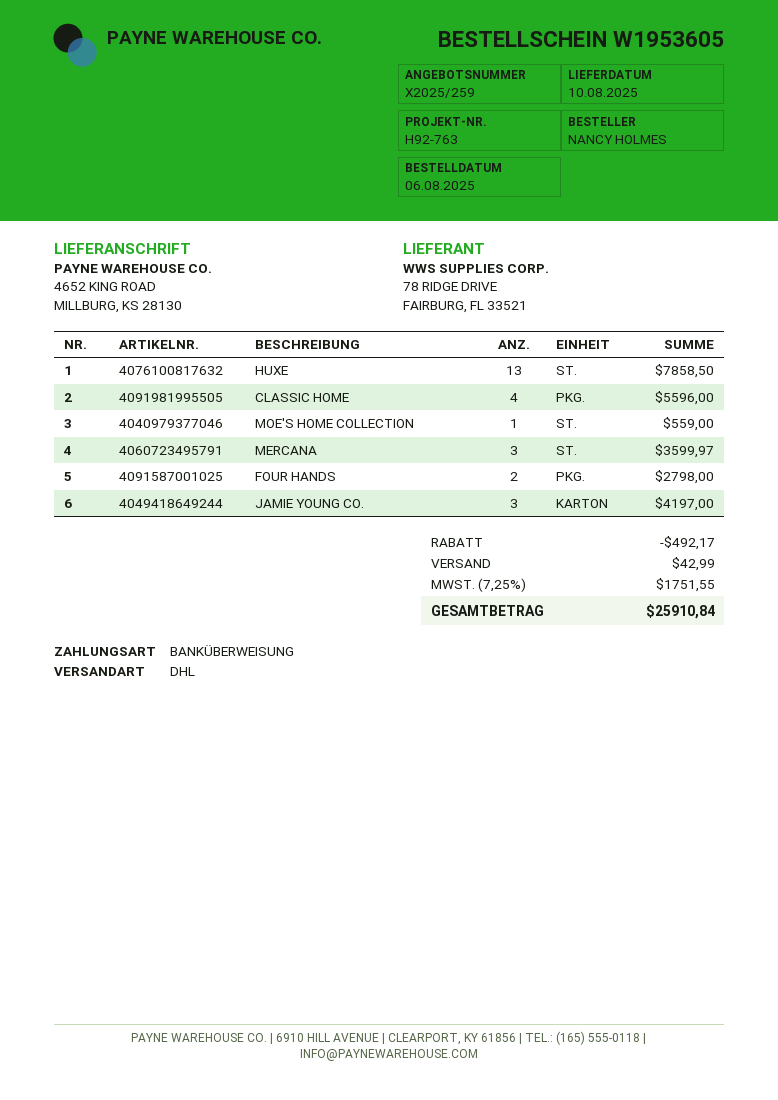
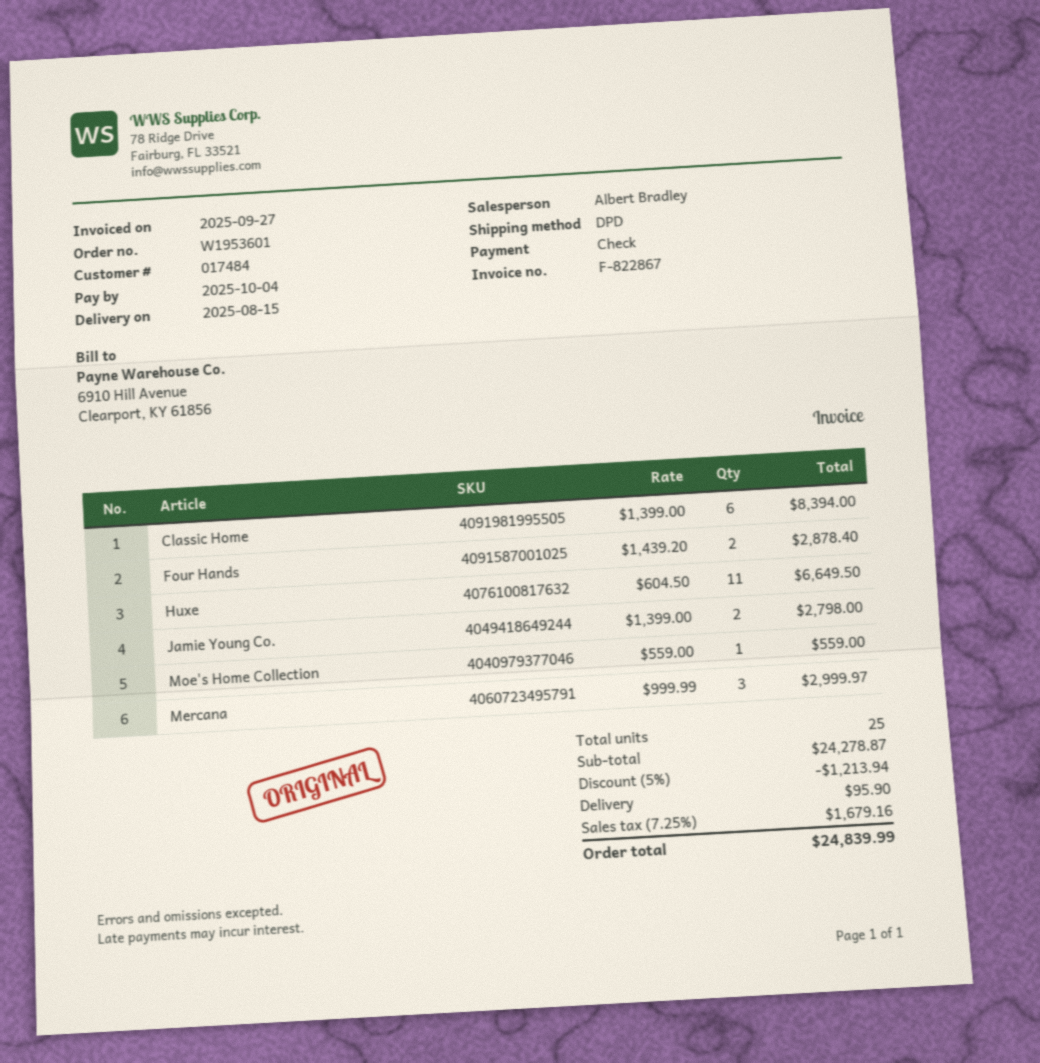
order number: W1953605 -> W1953601
delivery date: 2025-08-10 -> 2025-08-15
payment method: bank transfer -> cheque
shipping method: DHL -> DPD
HUXE: 13 for 7858.50 -> 11 for 6649.50
CLASSIC HOME: 4 for 5596.00 -> 6 for 8394.00
MERCANA: 3 for 3599.97 -> 3 for 2999.97
FOUR HANDS: 2 for 2798.00 -> 2 for 2878.40
JAMIE YOUNG CO.: 3 for 4197.00 -> 2 for 2798.00
discount: 492.17 -> 1213.94
shipping: 42.99 -> 95.90
tax: 7.25% = 1751.55 -> 7.25% = 1679.16
total: 25910.84 -> 24839.99

